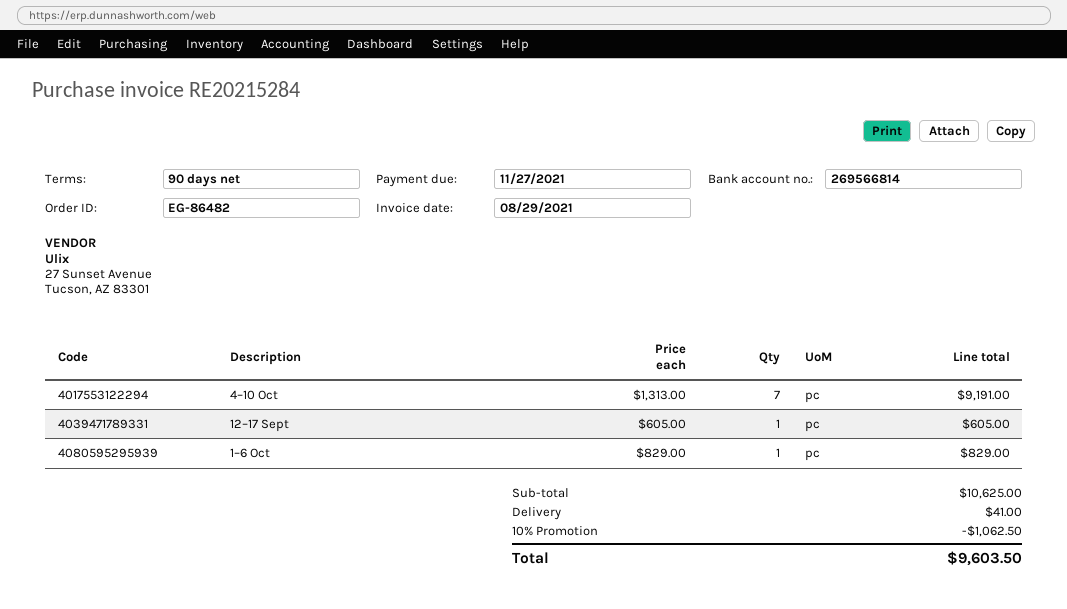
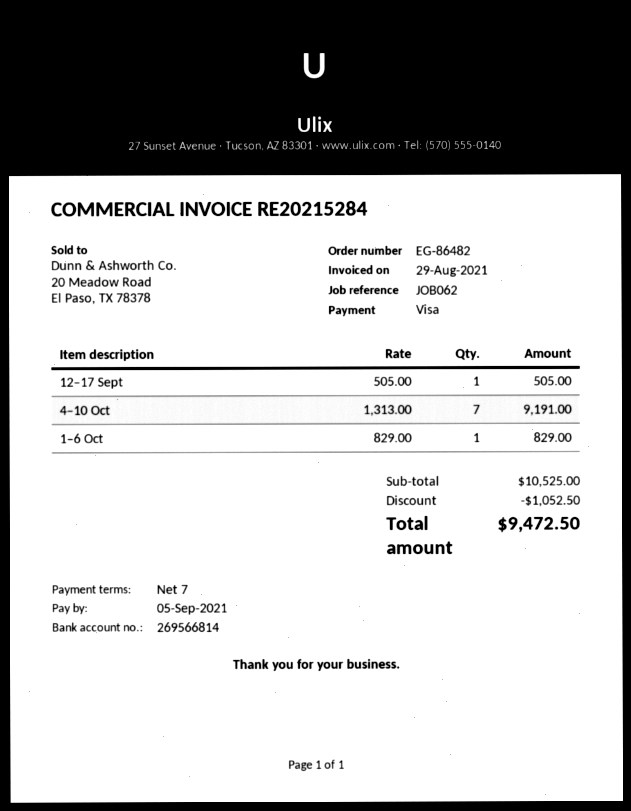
payment terms: 90 days -> 7 days
due date: 2021-11-27 -> 2021-09-05
12–17 Sept: 1 x 605.00 = 605.00 -> 1 x 505.00 = 505.00
subtotal: 10625.00 -> 10525.00
discount: 1062.50 -> 1052.50
shipping: 41.00 -> none
total: 9603.50 -> 9472.50

